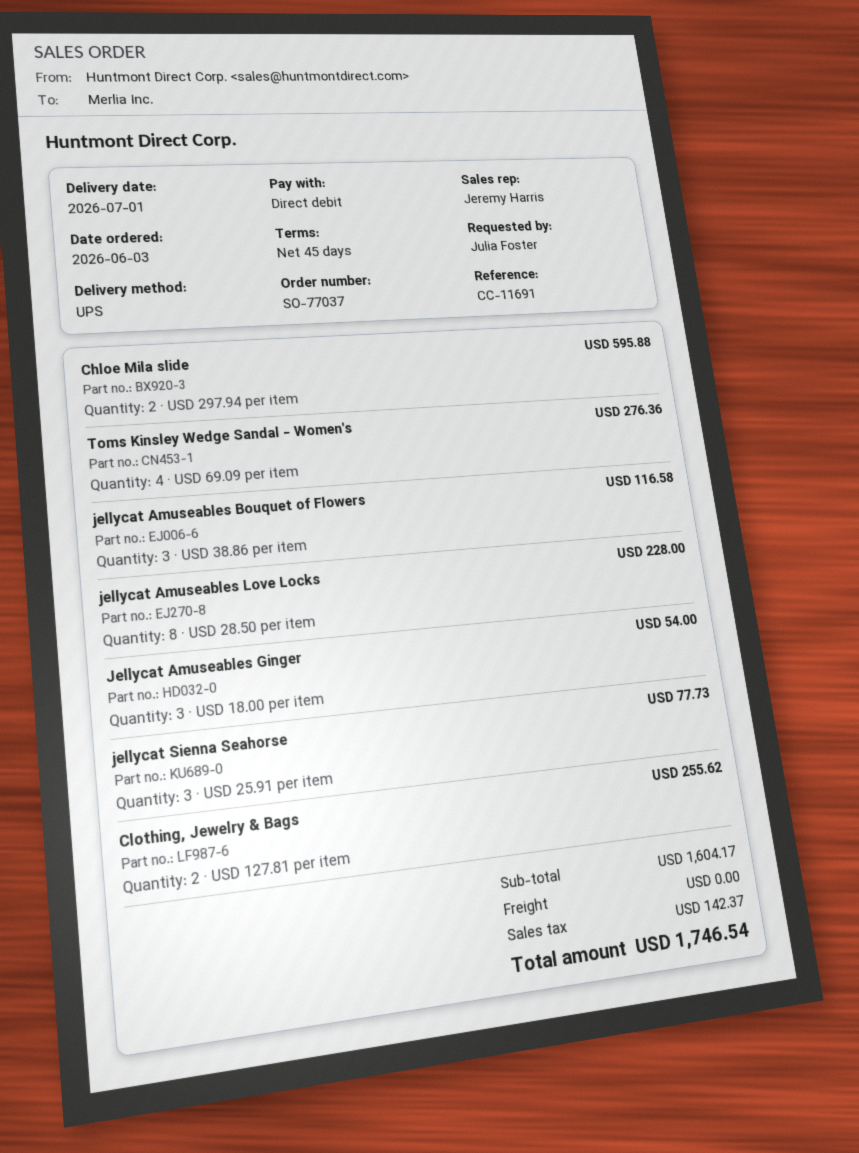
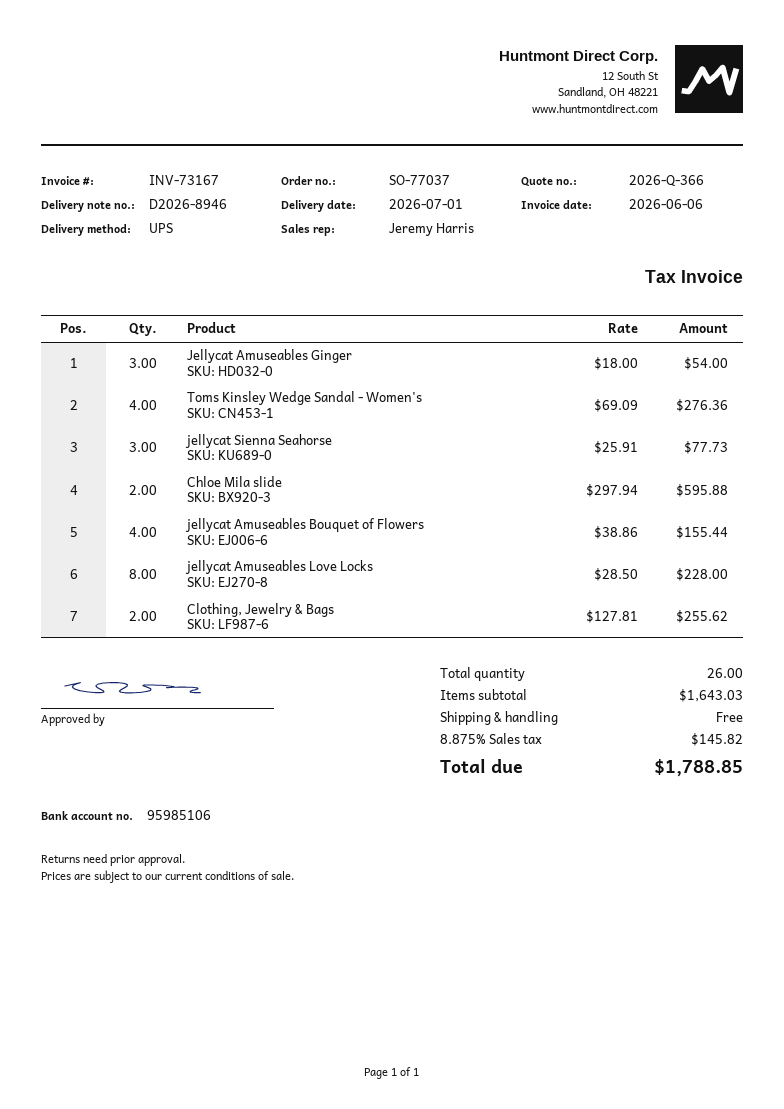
jellycat Amuseables Bouquet of Flowers: 3 x 38.86 = 116.58 -> 4 x 38.86 = 155.44
subtotal: 1604.17 -> 1643.03
tax: 142.37 -> 145.82
total: 1746.54 -> 1788.85

